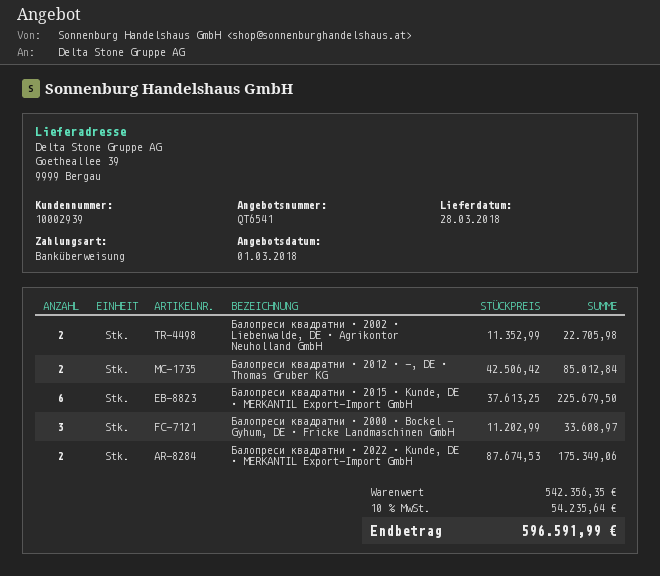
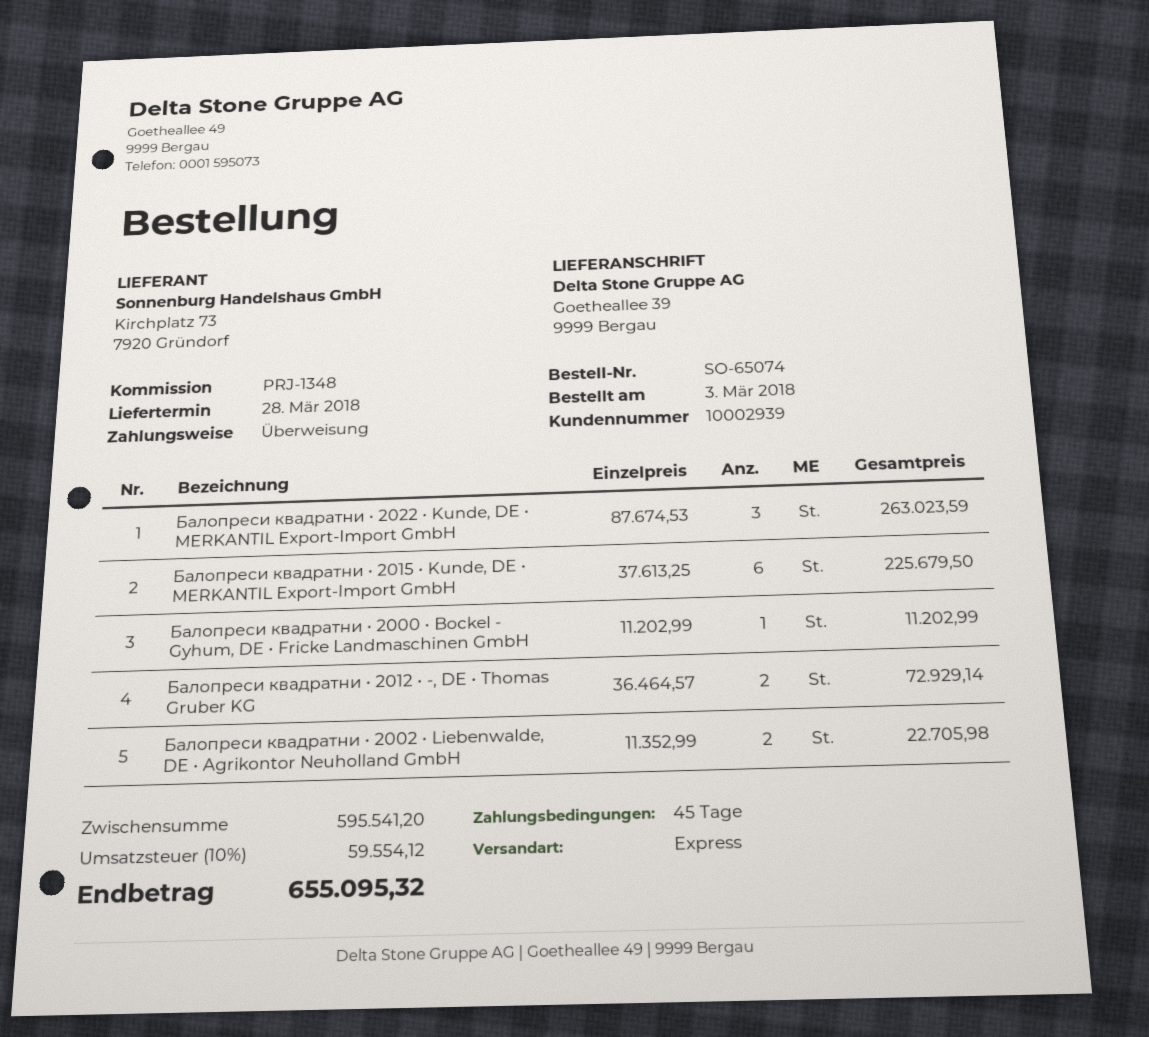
Балопреси квадратни • 2012 • -, DE • Thomas Gruber KG: 2 x 42506.42 = 85012.84 -> 2 x 36464.57 = 72929.14
Балопреси квадратни • 2000 • Bockel - Gyhum, DE • Fricke Landmaschinen GmbH: 3 x 11202.99 = 33608.97 -> 1 x 11202.99 = 11202.99
Балопреси квадратни • 2022 • Kunde, DE • MERKANTIL Export-Import GmbH: 2 x 87674.53 = 175349.06 -> 3 x 87674.53 = 263023.59
subtotal: 542356.35 -> 595541.20
tax: 10% = 54235.64 -> 10% = 59554.12
total: 596591.99 -> 655095.32

